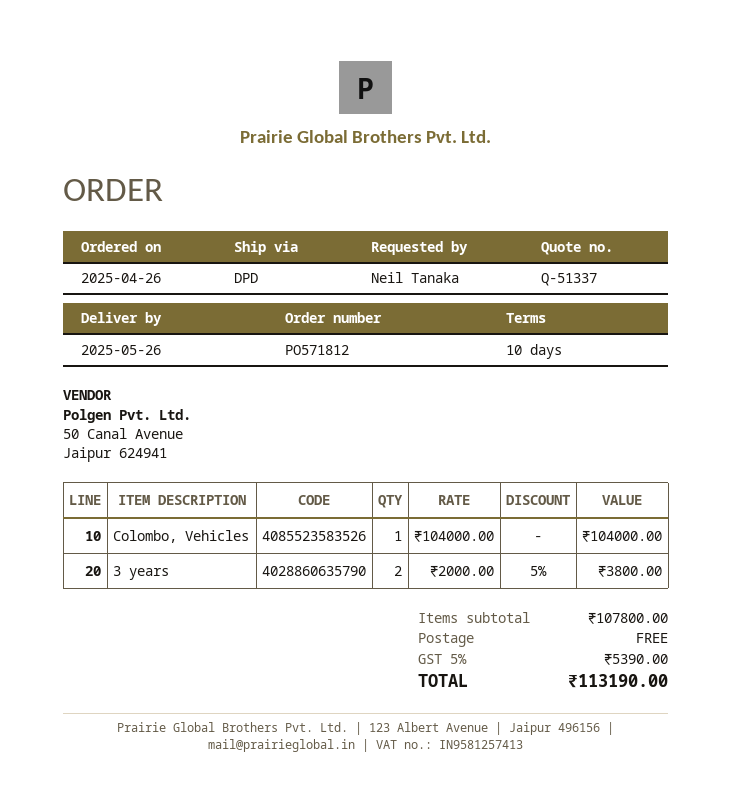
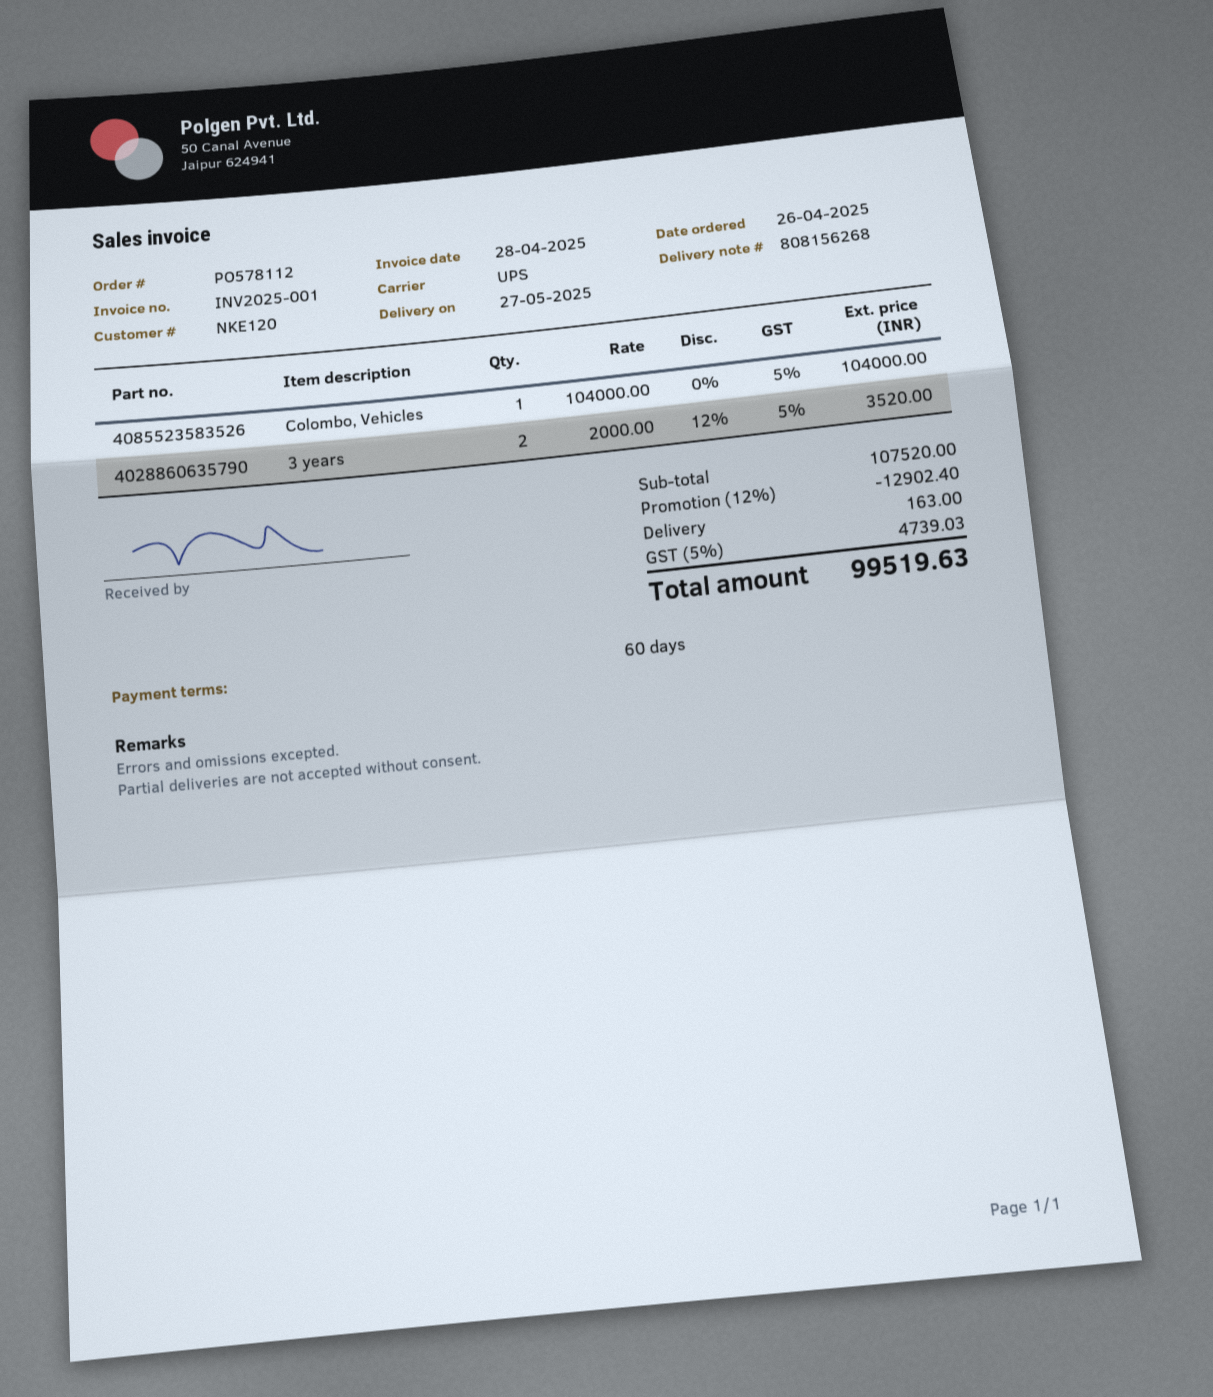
order number: PO571812 -> PO578112
delivery date: 2025-05-26 -> 2025-05-27
payment terms: 10 days -> 60 days
shipping method: DPD -> UPS
3 years: 2 x 2000.00 - 5% = 3800.00 -> 2 x 2000.00 - 12% = 3520.00
subtotal: 107800.00 -> 107520.00
discount: none -> 12% = 12902.40
shipping: 0.00 -> 163.00
tax: 5% = 5390.00 -> 5% = 4739.03
total: 113190.00 -> 99519.63

